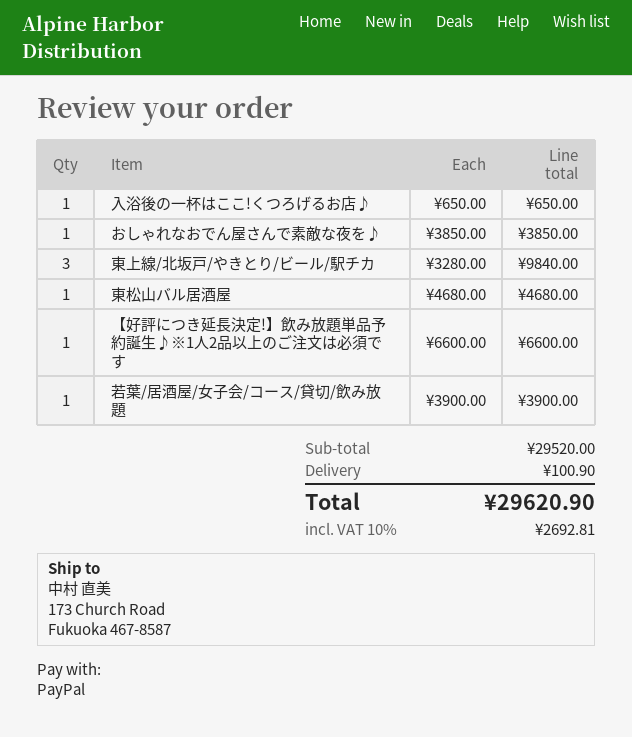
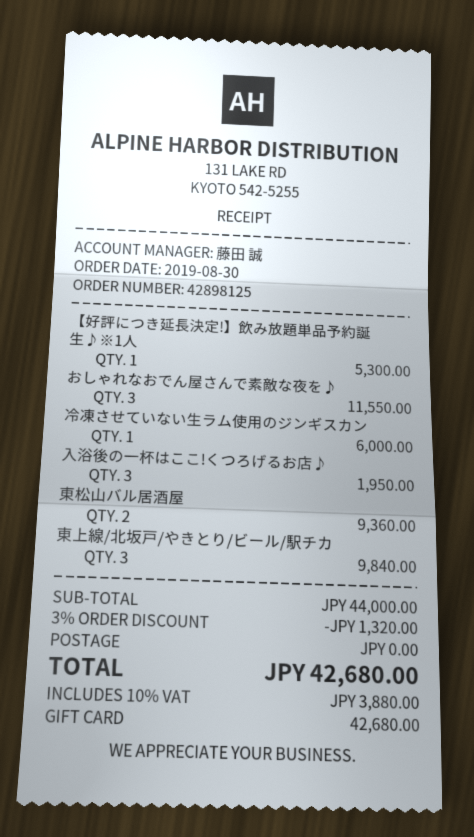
payment method: PayPal -> gift card
入浴後の一杯はここ!くつろげるお店♪: 1 for 650.00 -> 3 for 1950.00
おしゃれなおでん屋さんで素敵な夜を♪: 1 for 3850.00 -> 3 for 11550.00
東松山バル居酒屋: 1 for 4680.00 -> 2 for 9360.00
【好評につき延長決定!】飲み放題単品予約誕生♪※1人2品以上のご注文は必須です: 1 for 6600.00 -> 1 for 5300.00
若葉/居酒屋/女子会/コース/貸切/飲み放題: 1 for 3900.00 -> none
冷凍させていない生ラム使用のジンギスカン: none -> 1 for 6000.00
subtotal: 29520.00 -> 44000.00
discount: none -> 3% = 1320.00
shipping: 100.90 -> 0.00
tax: 10% = 2692.81 -> 10% = 3880.00
total: 29620.90 -> 42680.00

